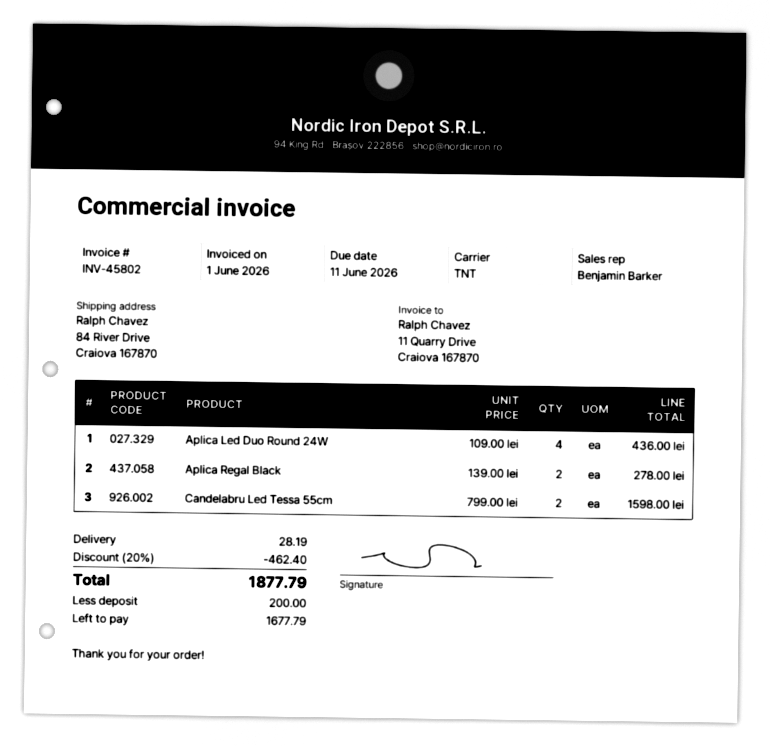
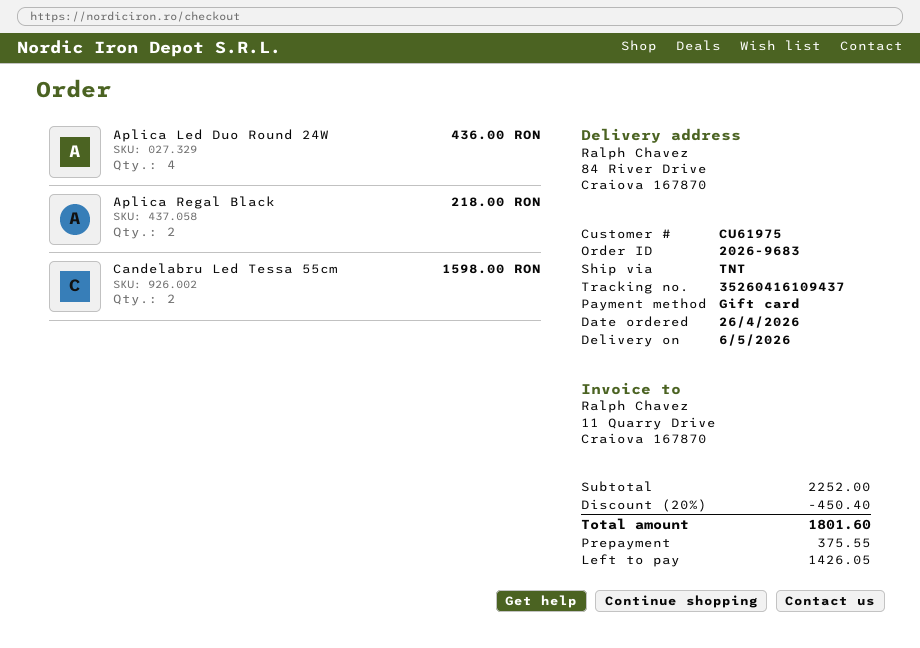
Aplica Regal Black: 2 for 278.00 -> 2 for 218.00
discount: 20% = 462.40 -> 20% = 450.40
shipping: 28.19 -> none
total: 1877.79 -> 1801.60
deposit: 200.00 -> 375.55
balance: 1677.79 -> 1426.05

